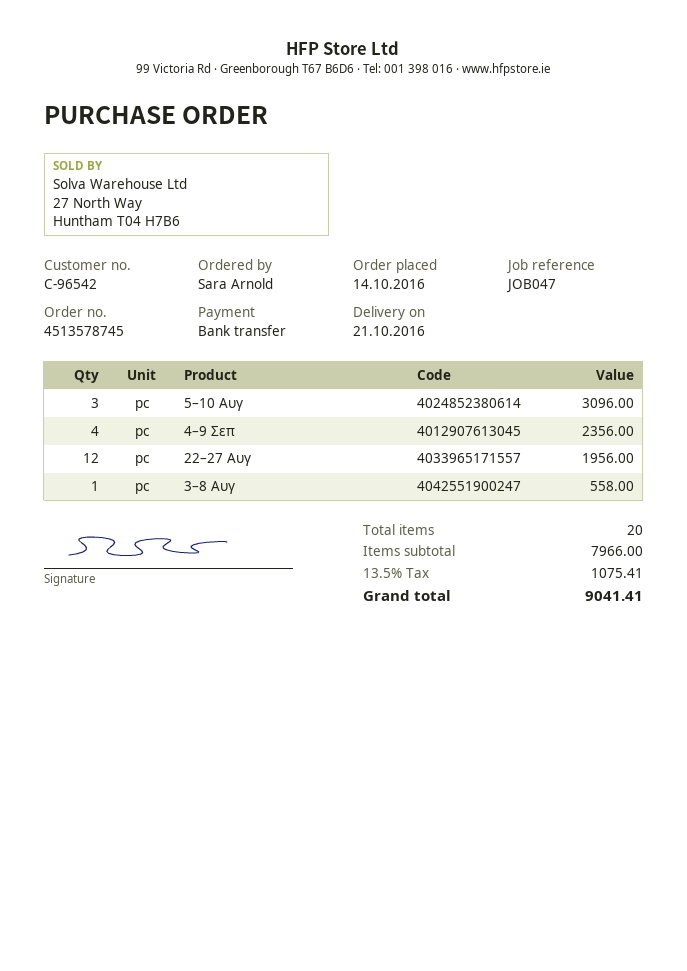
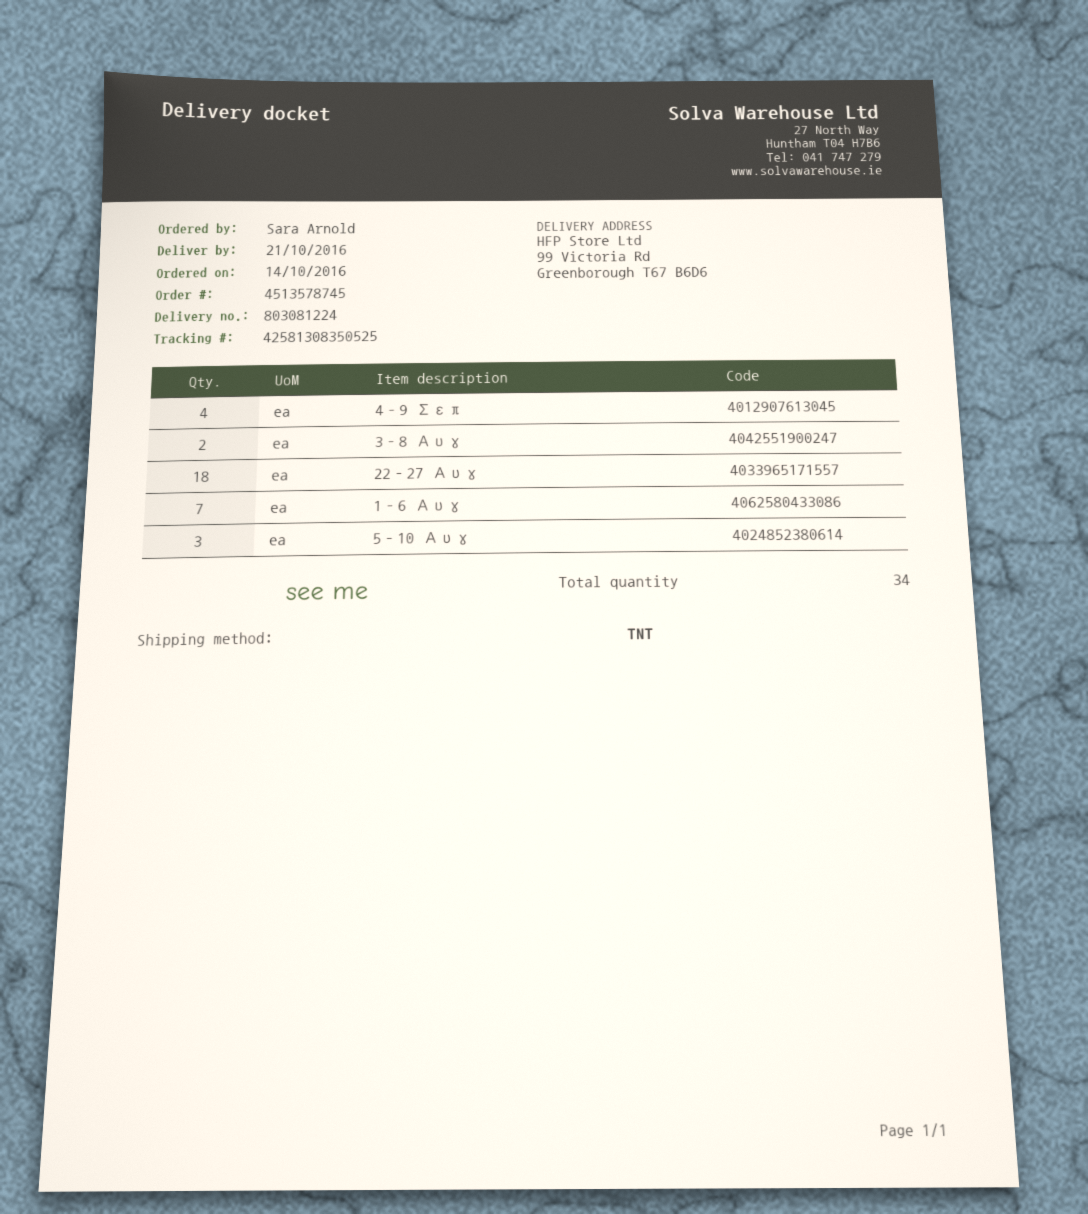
22–27 Αυγ: 12 -> 18
3–8 Αυγ: 1 -> 2
1–6 Αυγ: none -> 7
total quantity: 20 -> 34

